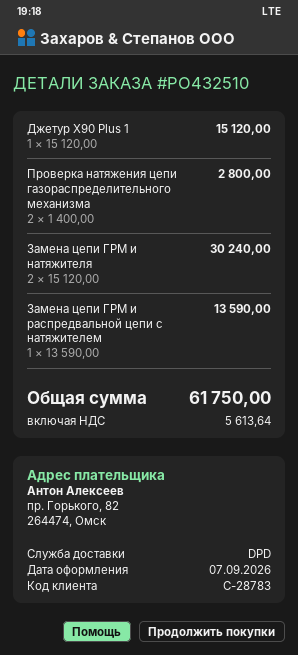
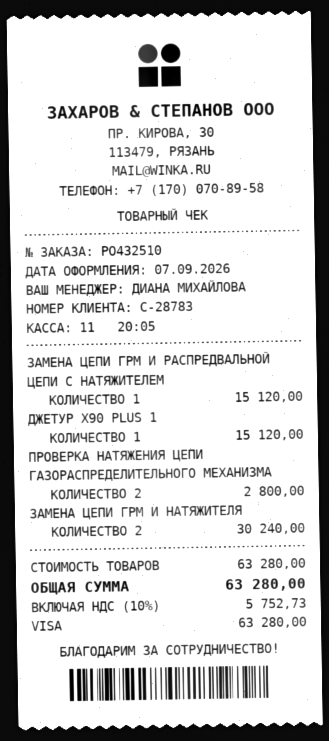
Замена цепи ГРМ и распредвальной цепи с натяжителем: 1 for 13590.00 -> 1 for 15120.00
tax: 5613.64 -> 5752.73
total: 61750.00 -> 63280.00

